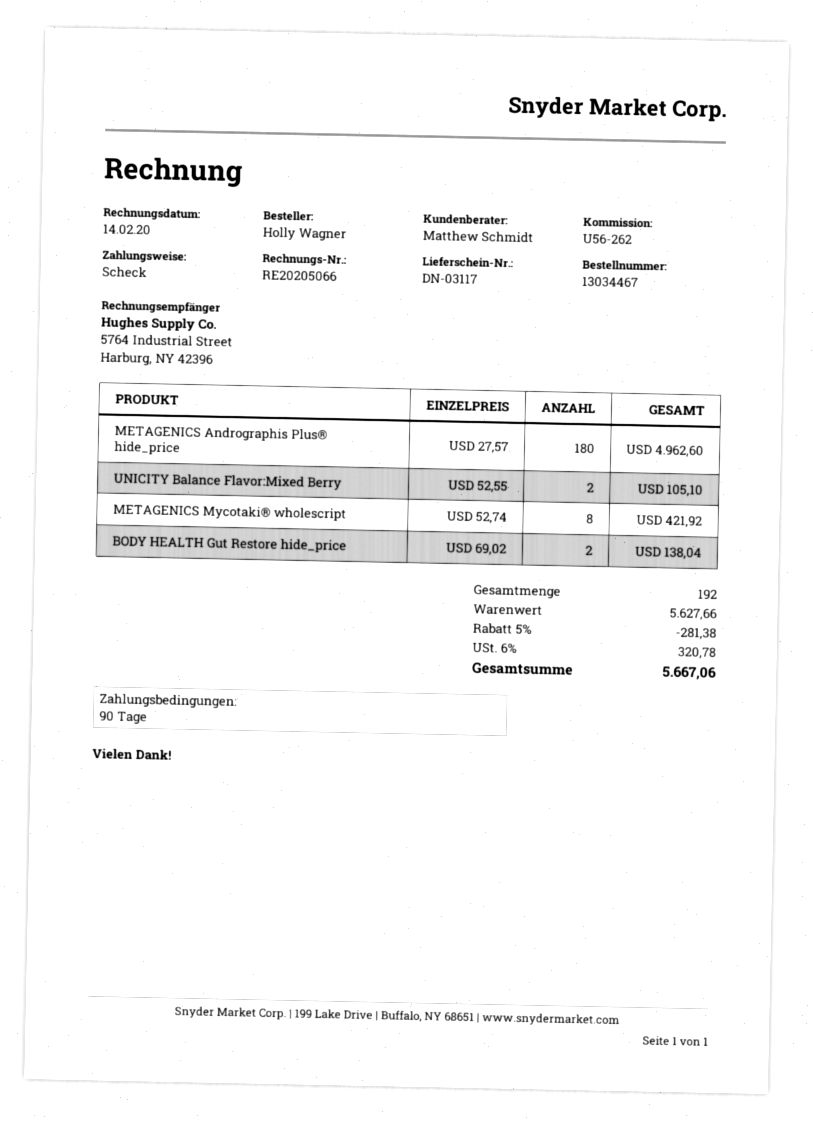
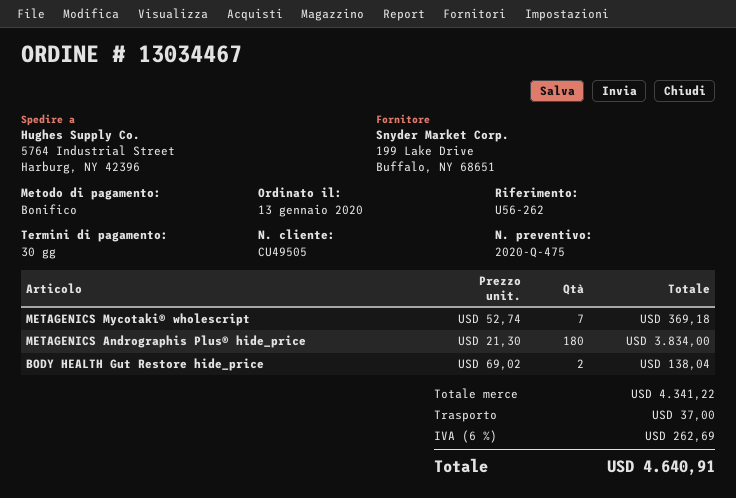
payment terms: 90 days -> 30 days
payment method: cheque -> bank transfer
METAGENICS Andrographis Plus® hide_price: 180 x 27.57 = 4962.60 -> 180 x 21.30 = 3834.00
UNICITY Balance Flavor:Mixed Berry: 2 x 52.55 = 105.10 -> none
METAGENICS Mycotaki® wholescript: 8 x 52.74 = 421.92 -> 7 x 52.74 = 369.18
subtotal: 5627.66 -> 4341.22
discount: 5% = 281.38 -> none
shipping: none -> 37.00
tax: 6% = 320.78 -> 6% = 262.69
total: 5667.06 -> 4640.91

